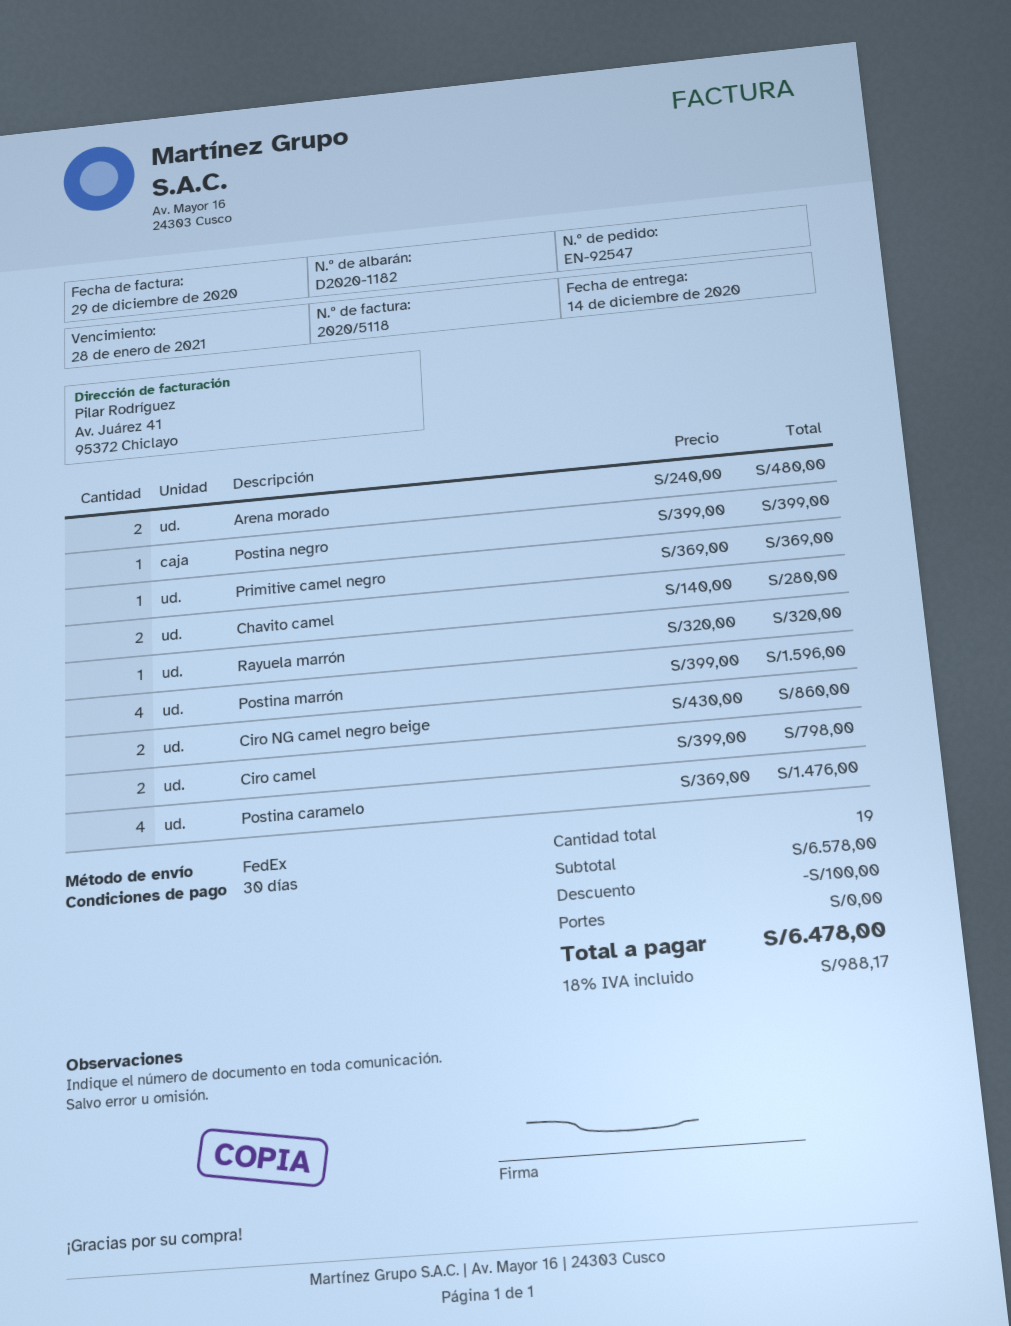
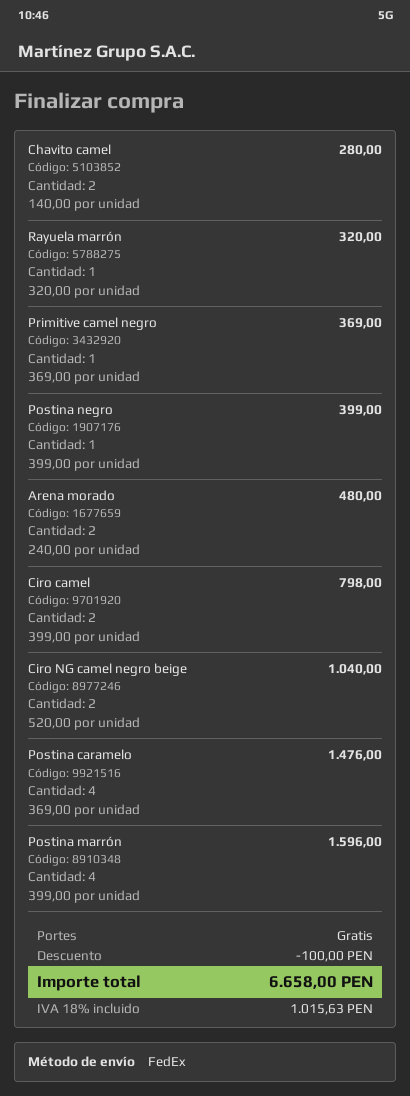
Ciro NG camel negro beige: 2 x 430.00 = 860.00 -> 2 x 520.00 = 1040.00
tax: 18% = 988.17 -> 18% = 1015.63
total: 6478.00 -> 6658.00

